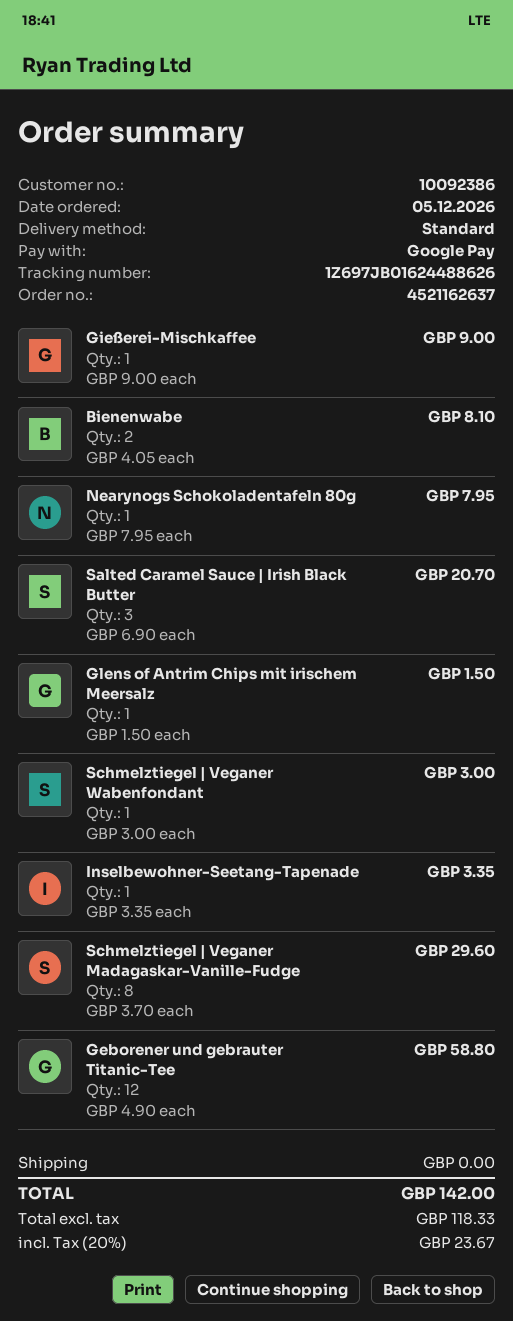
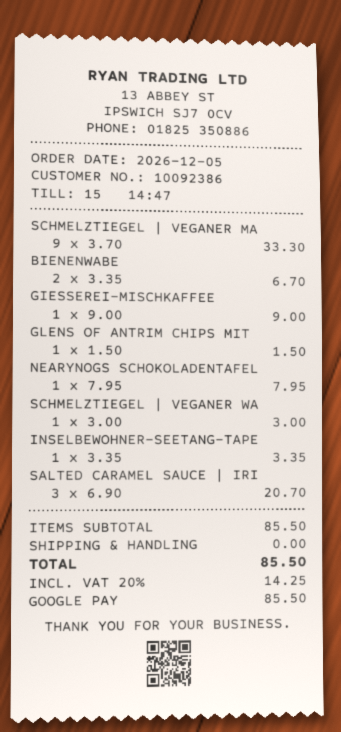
Bienenwabe: 2 x 4.05 = 8.10 -> 2 x 3.35 = 6.70
Schmelztiegel | Veganer Madagaskar-Vanille-Fudge: 8 x 3.70 = 29.60 -> 9 x 3.70 = 33.30
Geborener und gebrauter Titanic-Tee: 12 x 4.90 = 58.80 -> none
tax: 20% = 23.67 -> 20% = 14.25
total: 142.00 -> 85.50

